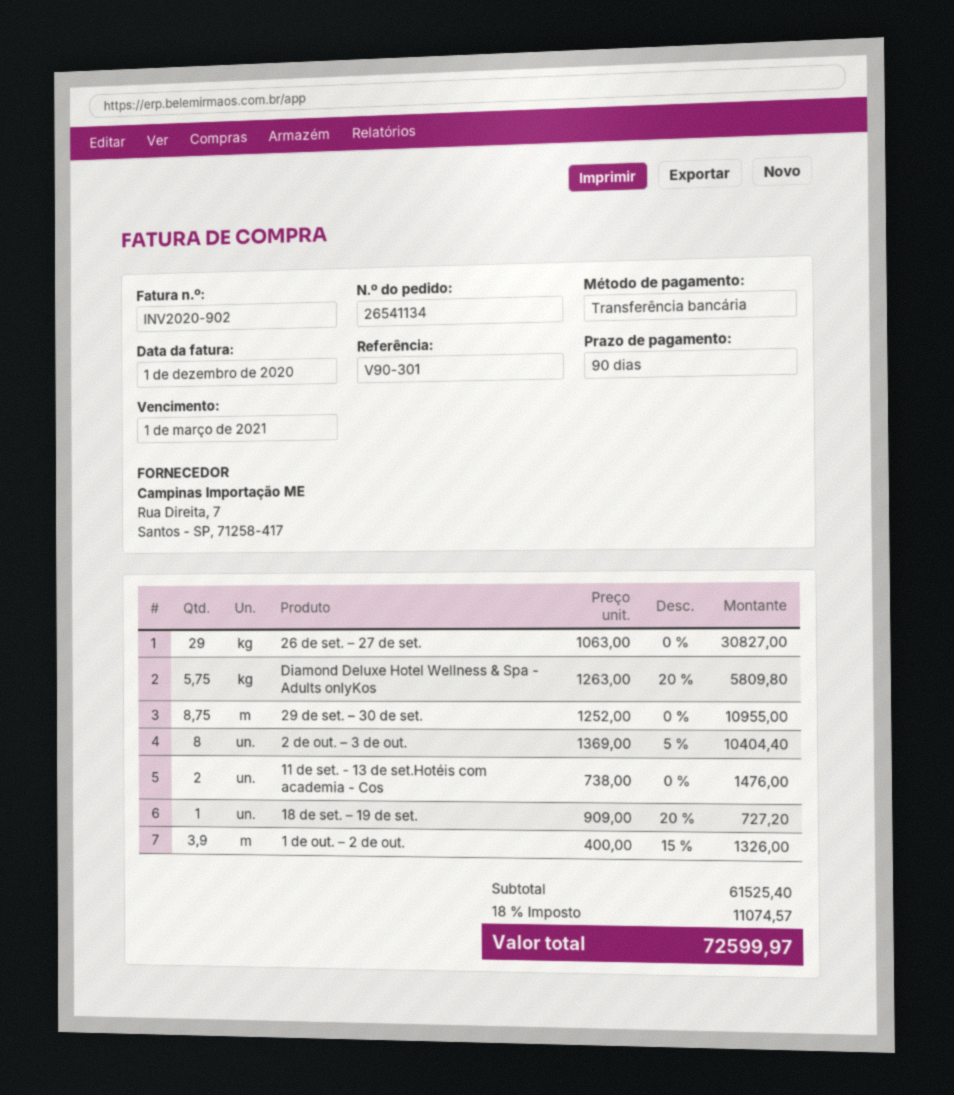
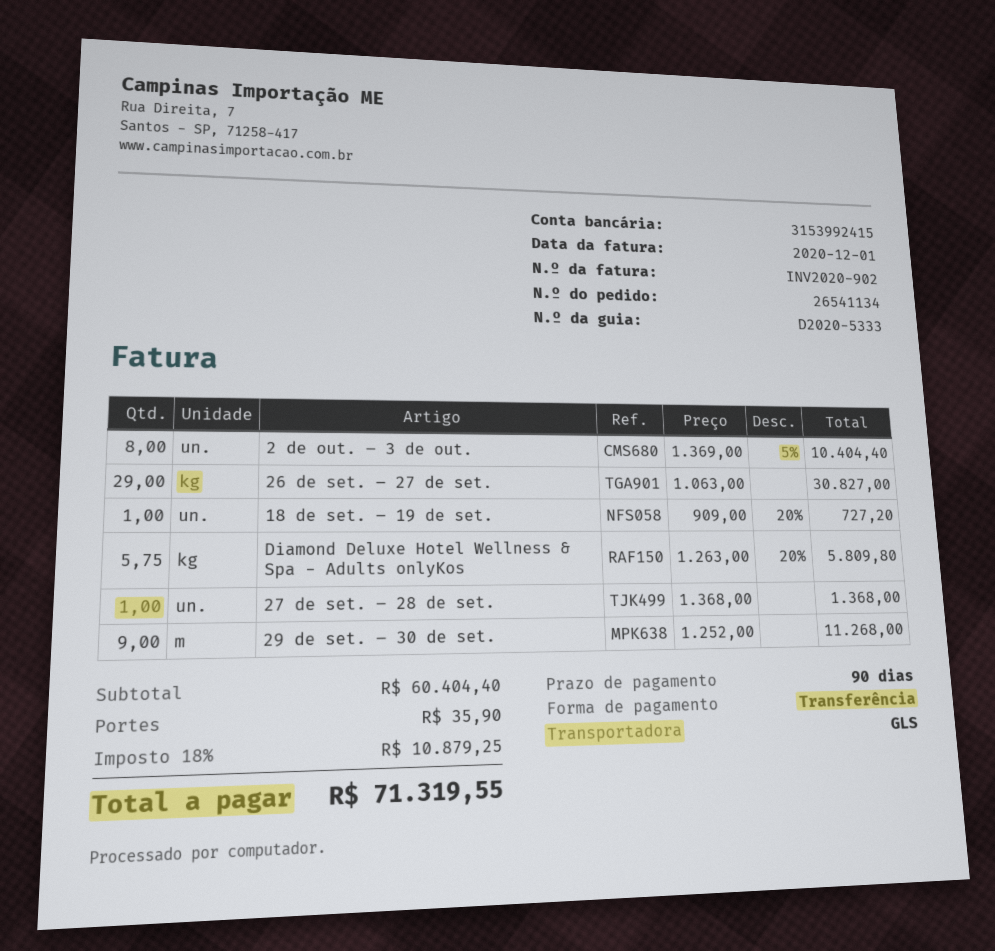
29 de set. – 30 de set.: 8.75 x 1252.00 = 10955.00 -> 9 x 1252.00 = 11268.00
11 de set. - 13 de set.Hotéis com academia - Cos: 2 x 738.00 = 1476.00 -> none
1 de out. – 2 de out.: 3.9 x 400.00 - 15% = 1326.00 -> none
27 de set. – 28 de set.: none -> 1 x 1368.00 = 1368.00
subtotal: 61525.40 -> 60404.40
shipping: none -> 35.90
tax: 18% = 11074.57 -> 18% = 10879.25
total: 72599.97 -> 71319.55

